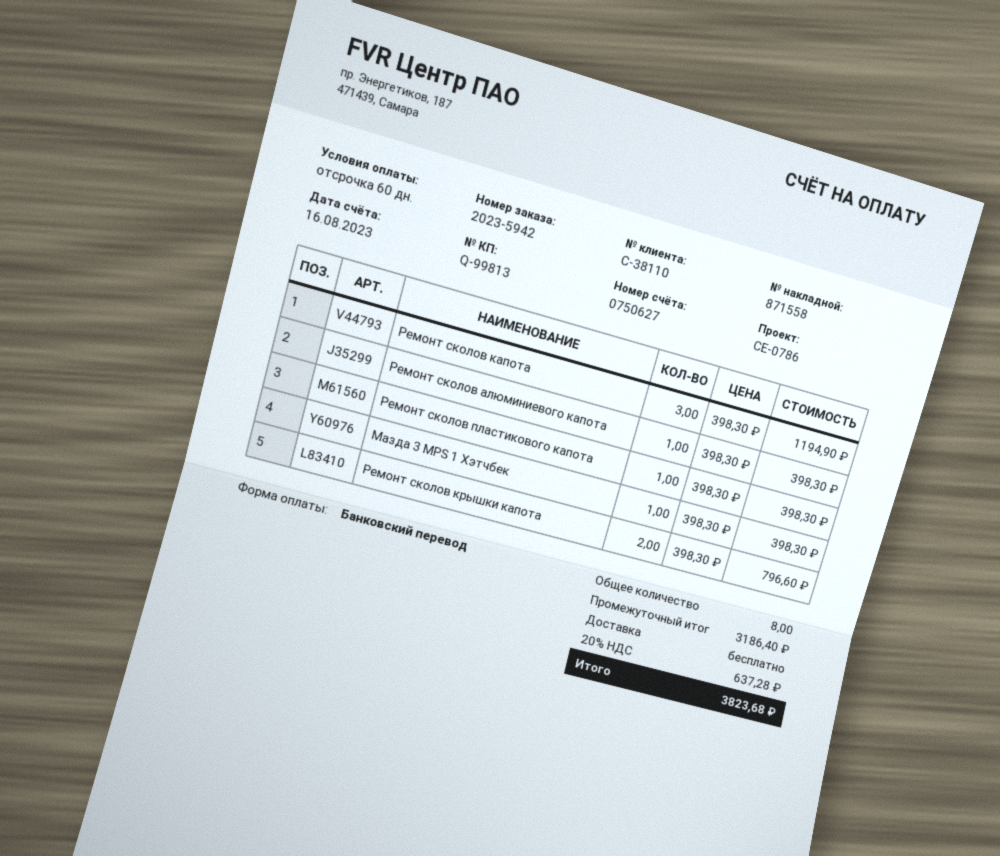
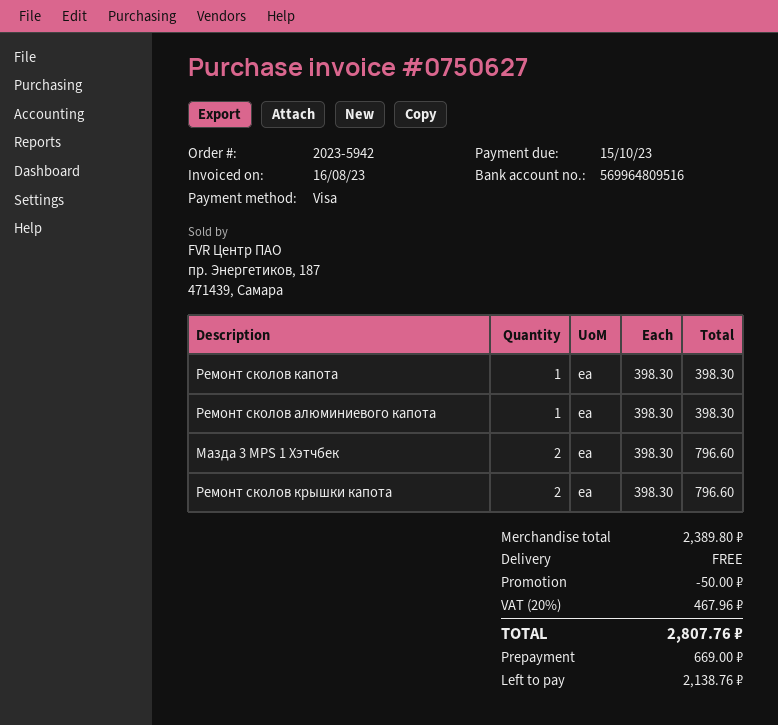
payment method: bank transfer -> Visa
Ремонт сколов капота: 3 x 398.30 = 1194.90 -> 1 x 398.30 = 398.30
Ремонт сколов пластикового капота: 1 x 398.30 = 398.30 -> none
Мазда 3 MPS 1 Хэтчбек: 1 x 398.30 = 398.30 -> 2 x 398.30 = 796.60
subtotal: 3186.40 -> 2389.80
discount: none -> 50.00
tax: 20% = 637.28 -> 20% = 467.96
total: 3823.68 -> 2807.76

